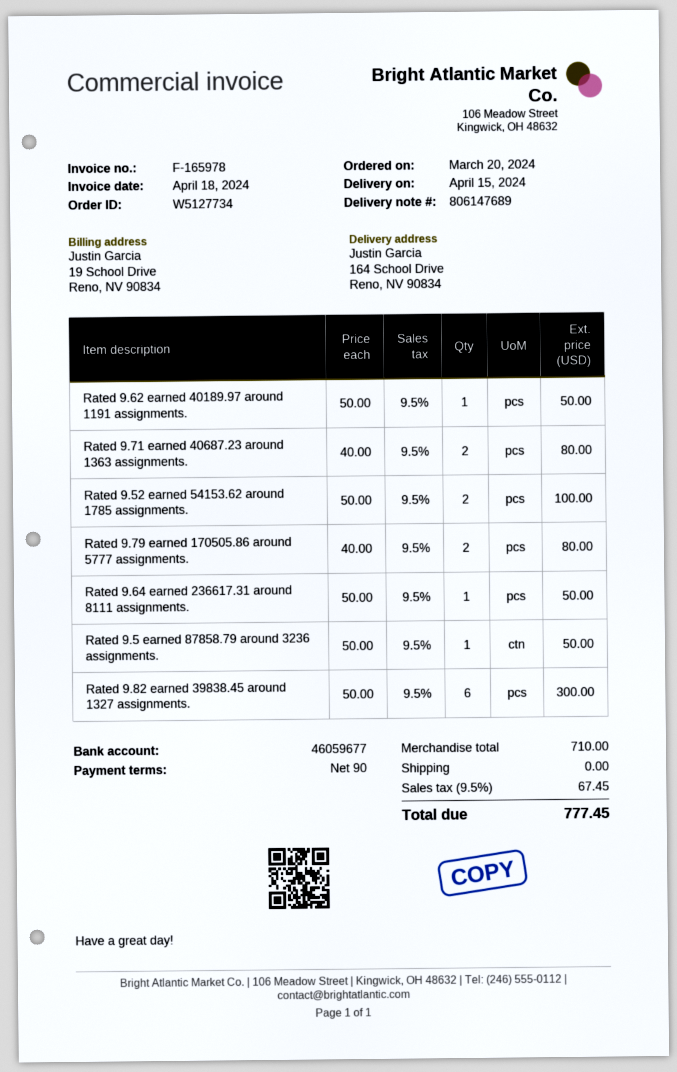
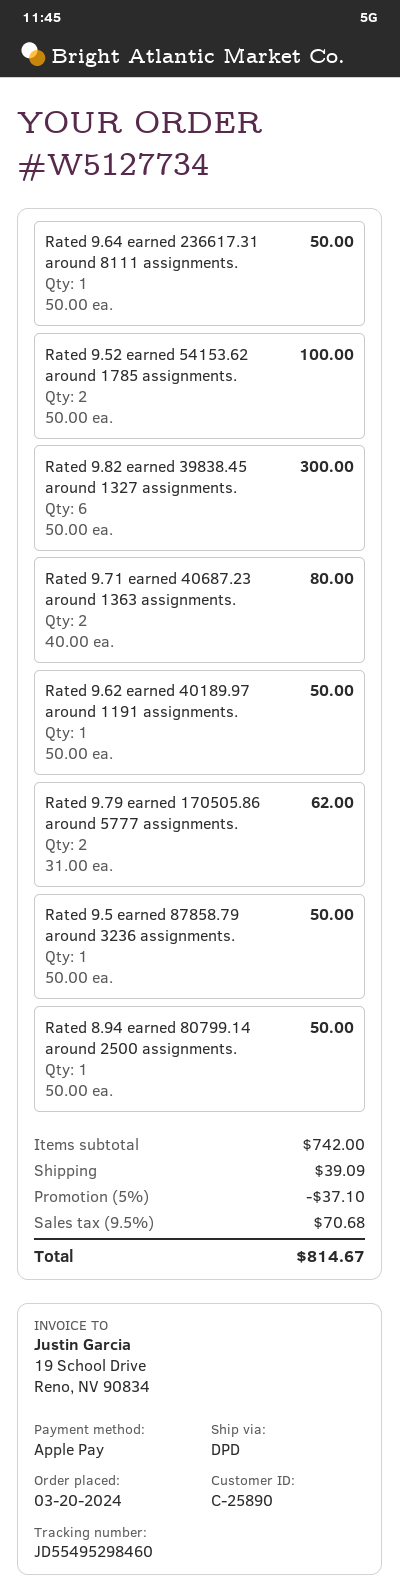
Rated 9.79 earned 170505.86 around 5777 assignments.: 2 x 40.00 = 80.00 -> 2 x 31.00 = 62.00
Rated 8.94 earned 80799.14 around 2500 assignments.: none -> 1 x 50.00 = 50.00
subtotal: 710.00 -> 742.00
discount: none -> 5% = 37.10
shipping: 0.00 -> 39.09
tax: 9.5% = 67.45 -> 9.5% = 70.68
total: 777.45 -> 814.67

